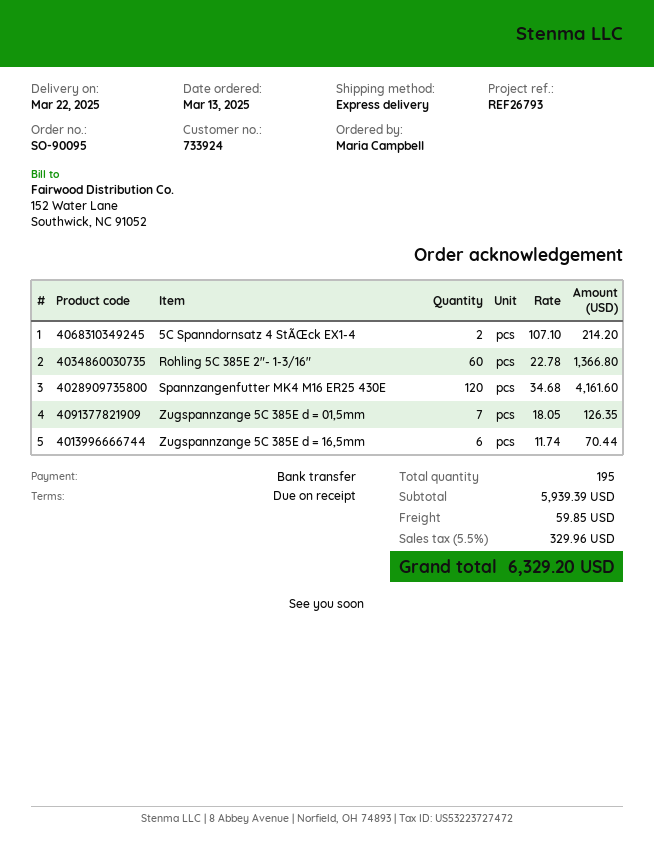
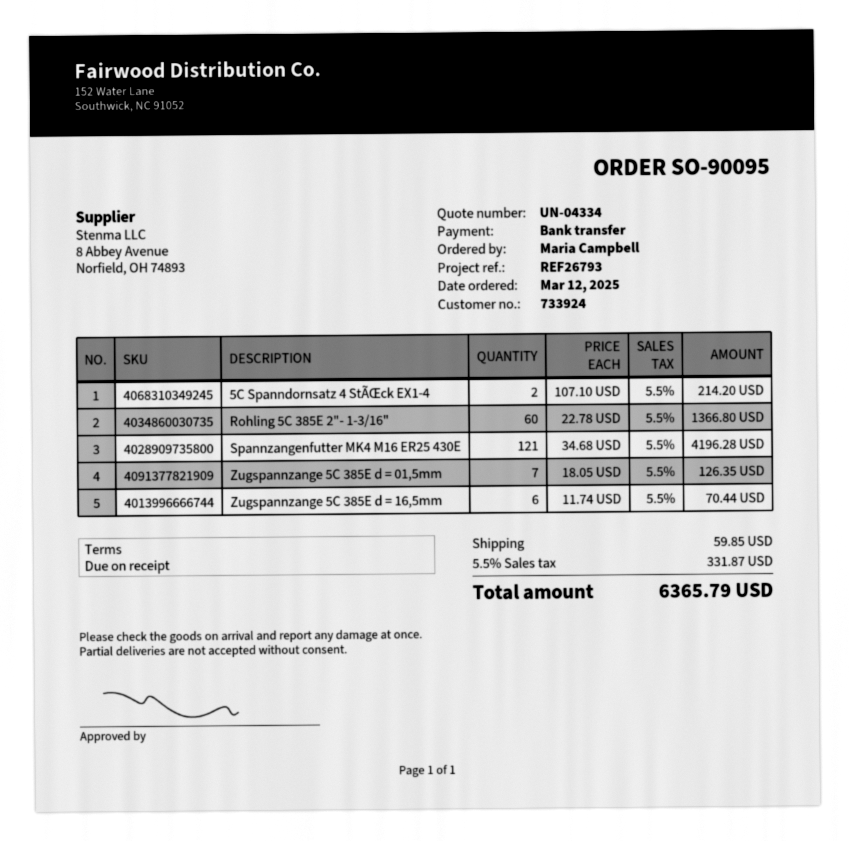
order date: 2025-03-13 -> 2025-03-12
Spannzangenfutter MK4 M16 ER25 430E: 120 x 34.68 = 4161.60 -> 121 x 34.68 = 4196.28
tax: 5.5% = 329.96 -> 5.5% = 331.87
total: 6329.20 -> 6365.79

